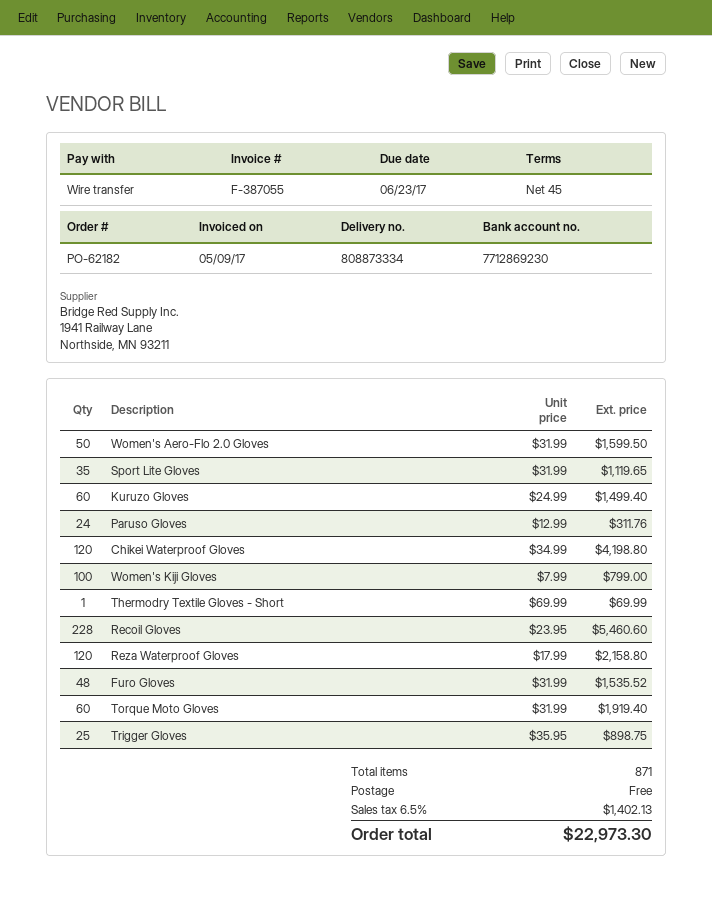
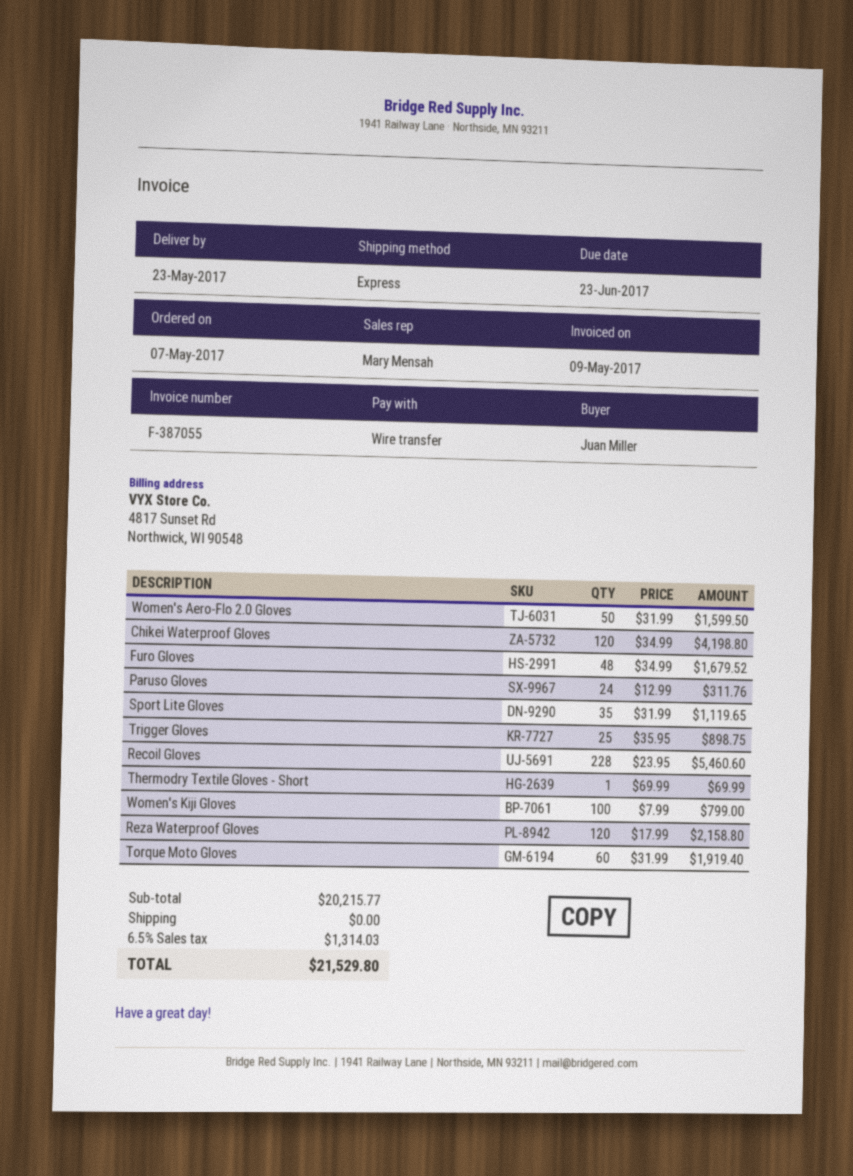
Kuruzo Gloves: 60 x 24.99 = 1499.40 -> none
Furo Gloves: 48 x 31.99 = 1535.52 -> 48 x 34.99 = 1679.52
tax: 6.5% = 1402.13 -> 6.5% = 1314.03
total: 22973.30 -> 21529.80

